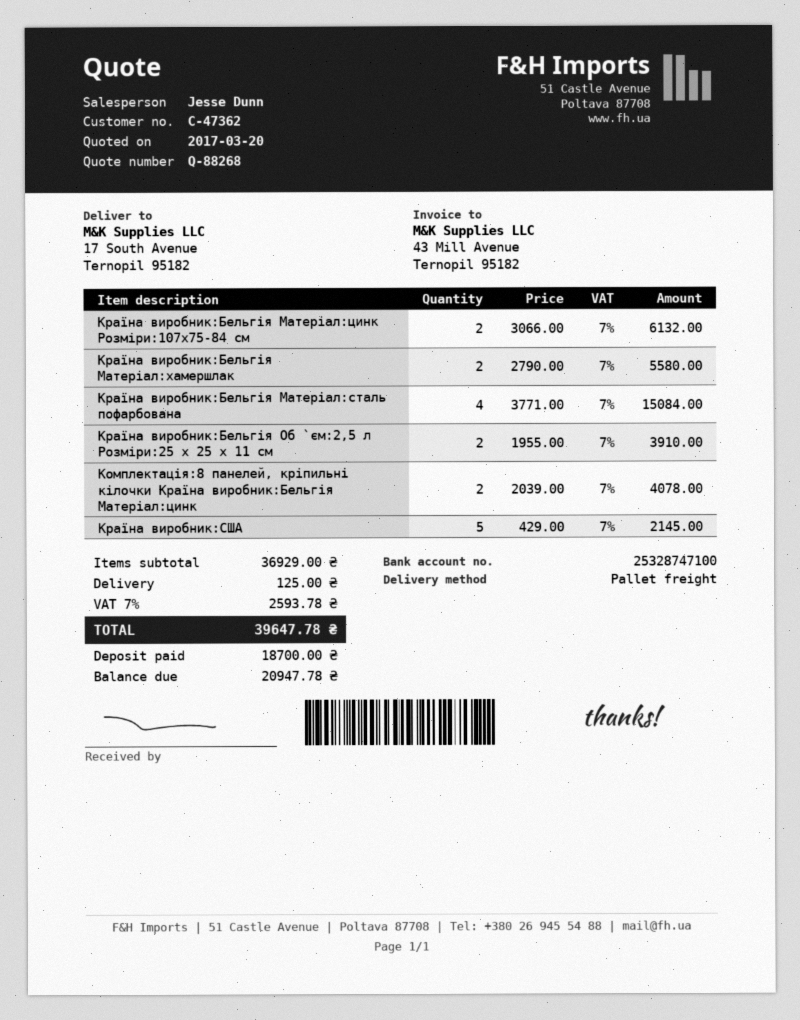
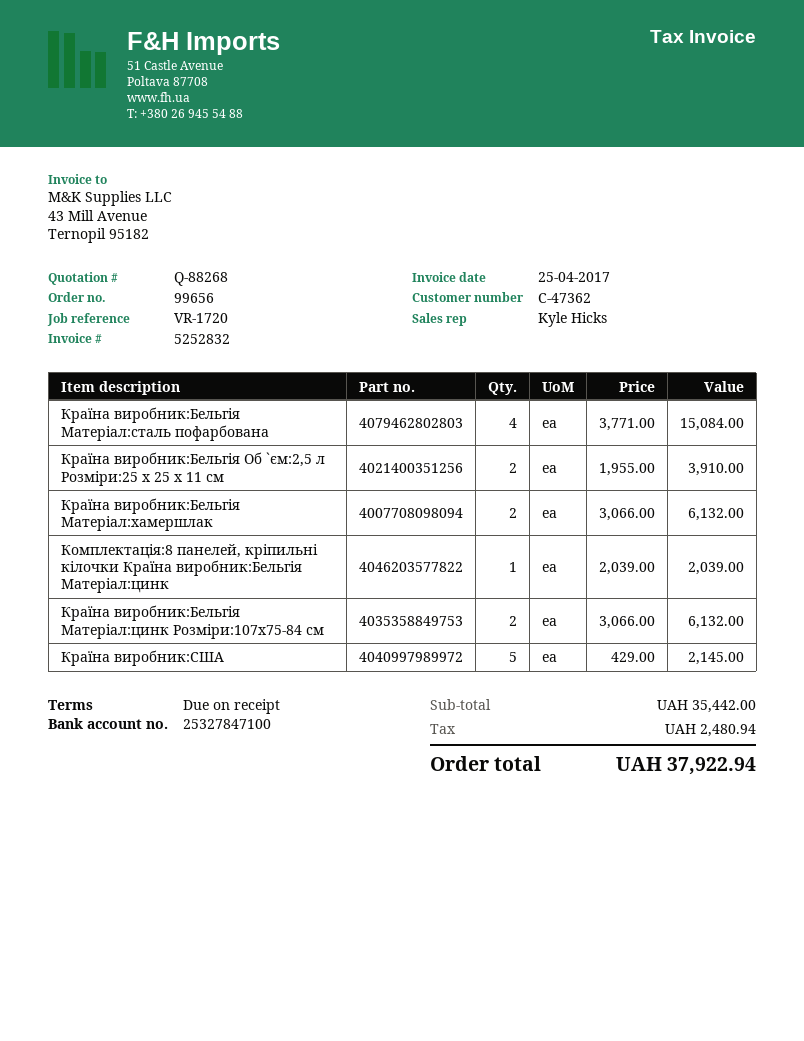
sales rep: Jesse Dunn -> Kyle Hicks
bank account: 25328747100 -> 25327847100
Країна виробник:Бельгія Матеріал:хамершлак: 2 x 2790.00 = 5580.00 -> 2 x 3066.00 = 6132.00
Комплектація:8 панелей, кріпильні кілочки Країна виробник:Бельгія Матеріал:цинк: 2 x 2039.00 = 4078.00 -> 1 x 2039.00 = 2039.00
subtotal: 36929.00 -> 35442.00
shipping: 125.00 -> none
tax: 2593.78 -> 2480.94
total: 39647.78 -> 37922.94

